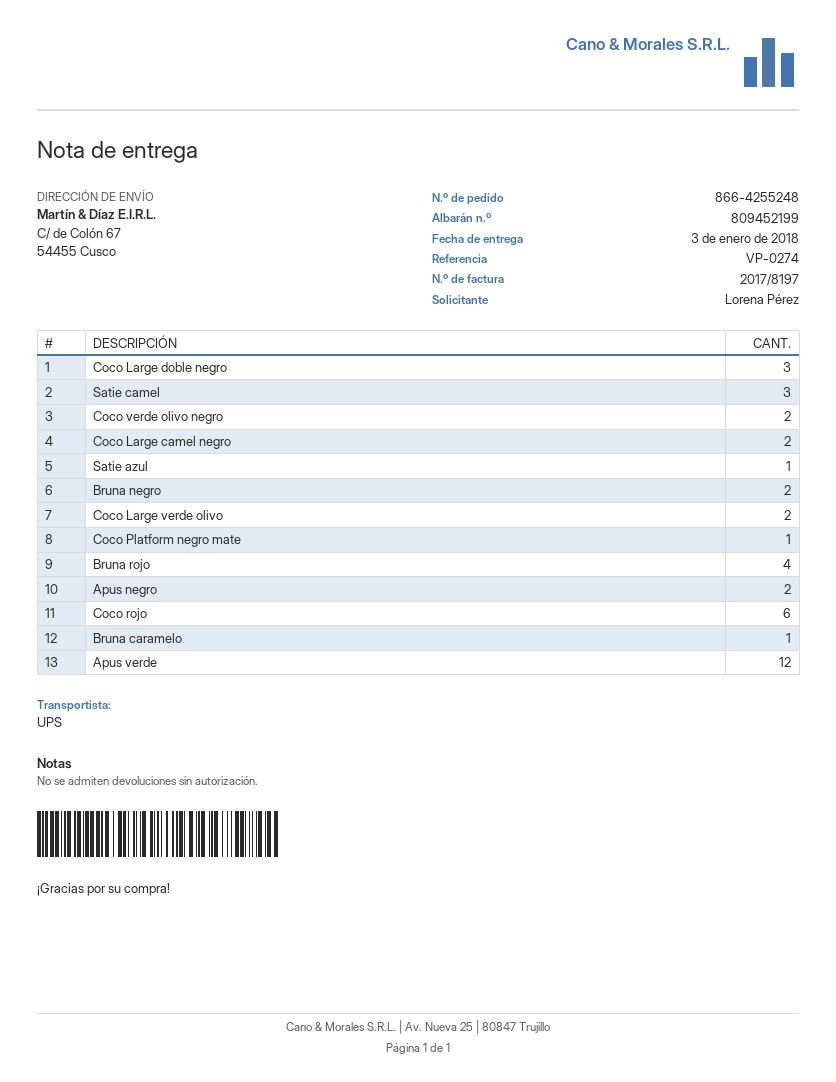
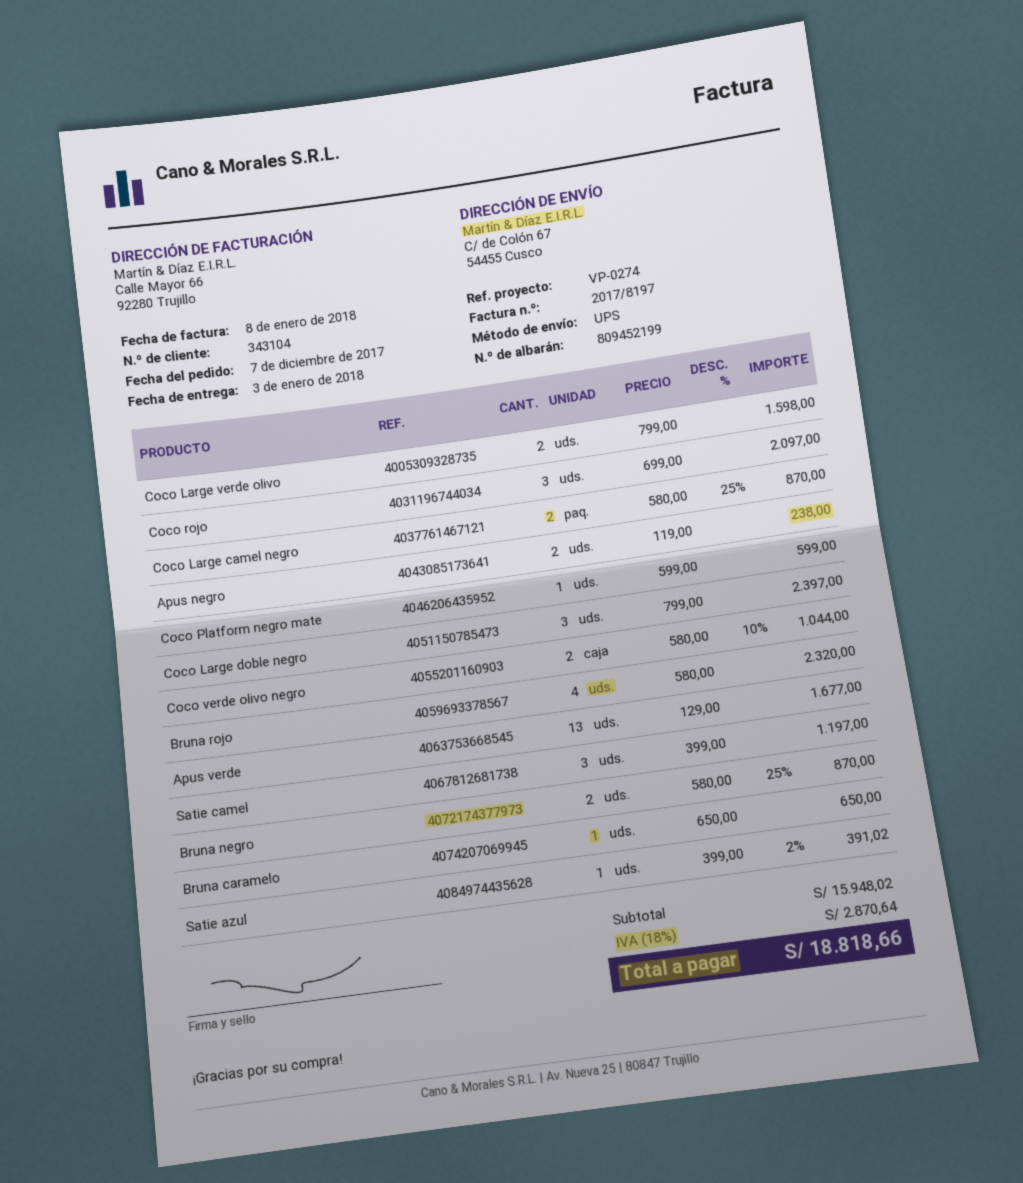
Coco rojo: 6 -> 3
Apus verde: 12 -> 13

